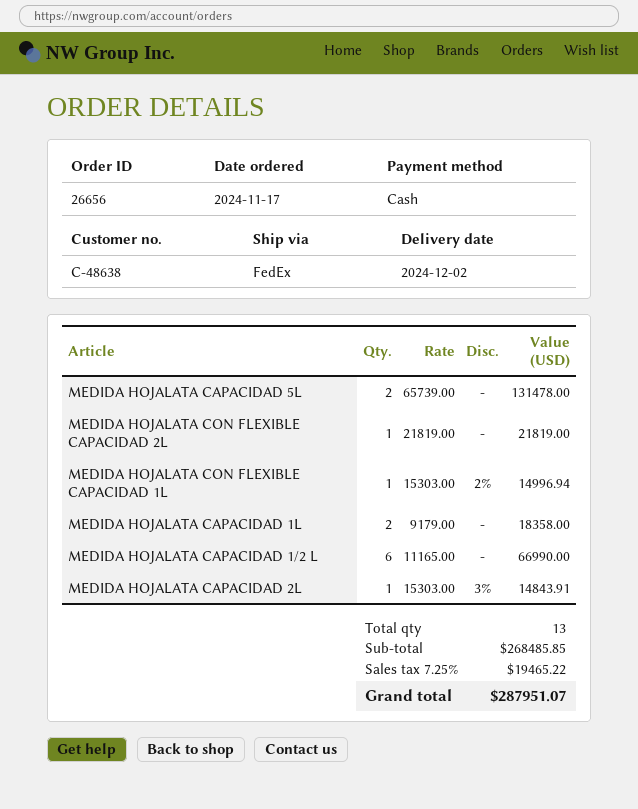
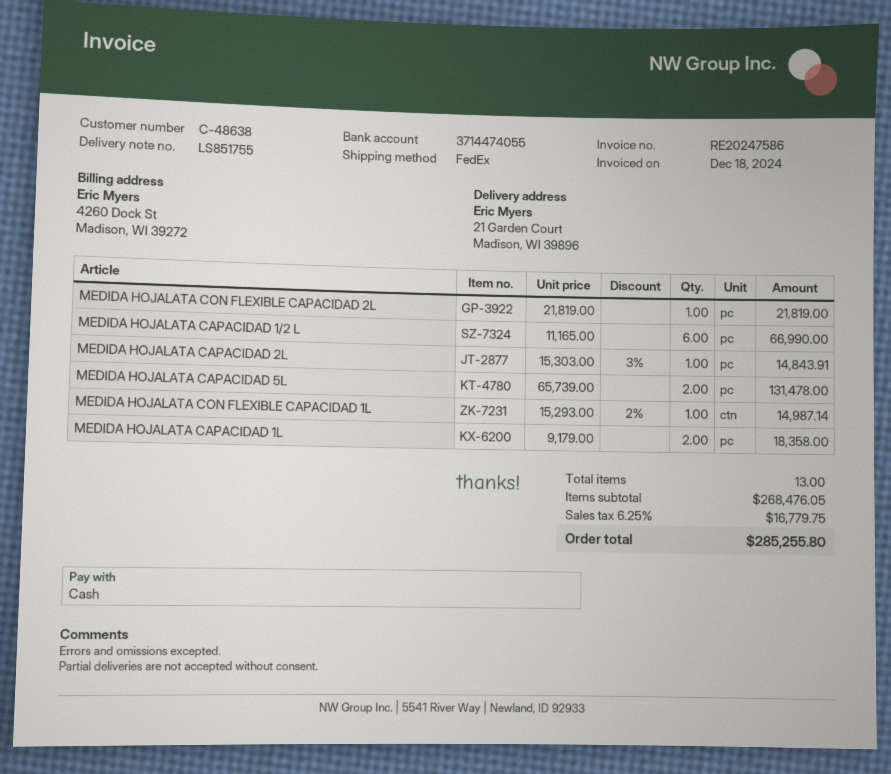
MEDIDA HOJALATA CON FLEXIBLE CAPACIDAD 1L: 1 x 15303.00 - 2% = 14996.94 -> 1 x 15293.00 - 2% = 14987.14
subtotal: 268485.85 -> 268476.05
tax: 7.25% = 19465.22 -> 6.25% = 16779.75
total: 287951.07 -> 285255.80

